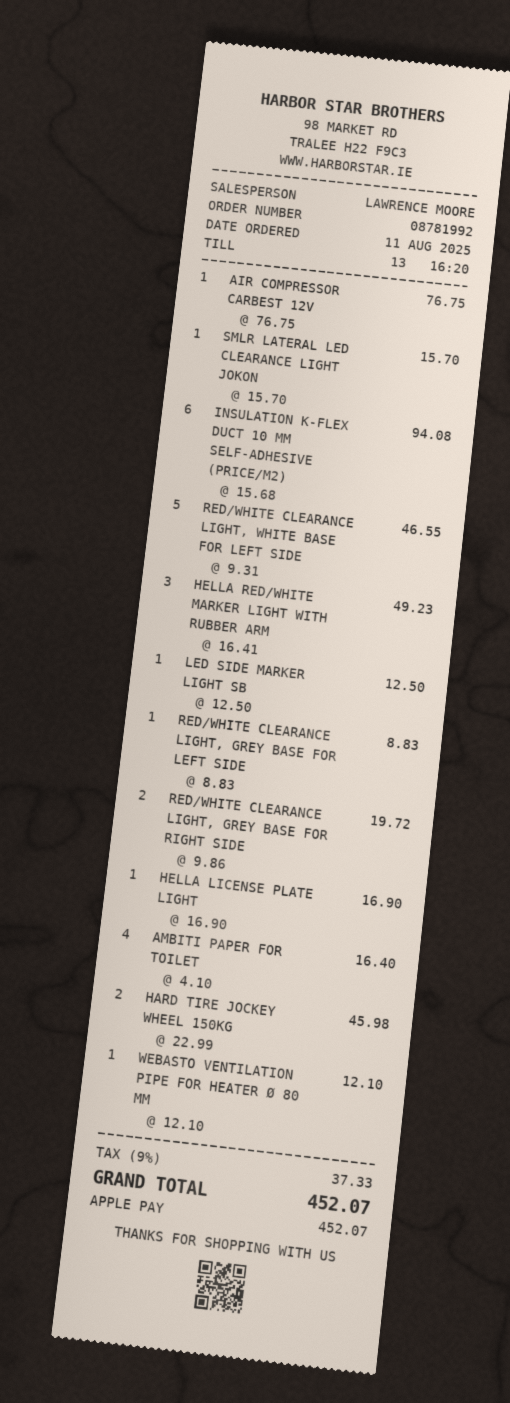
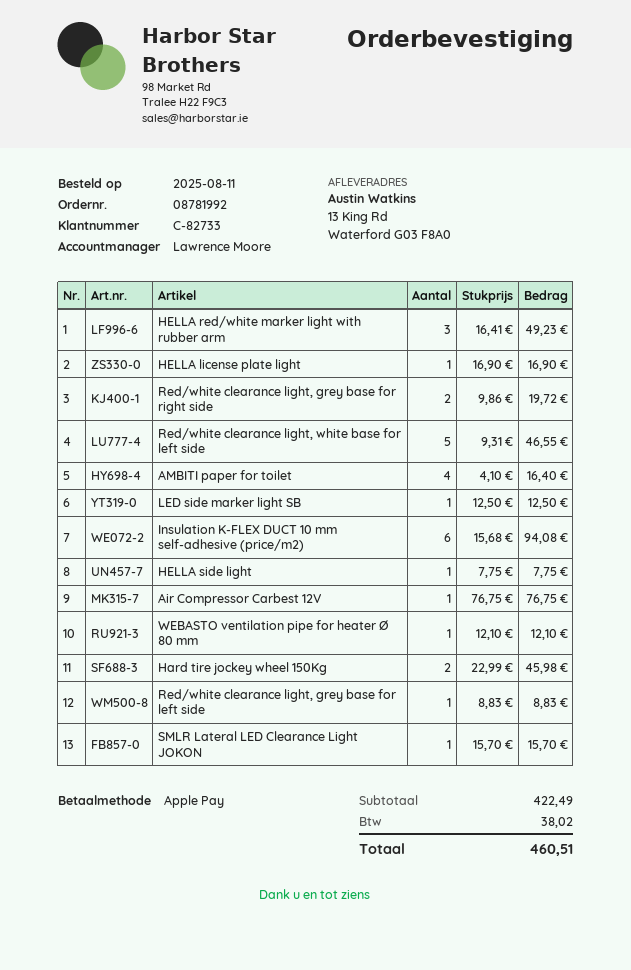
HELLA side light: none -> 1 x 7.75 = 7.75
tax: 37.33 -> 38.02
total: 452.07 -> 460.51

